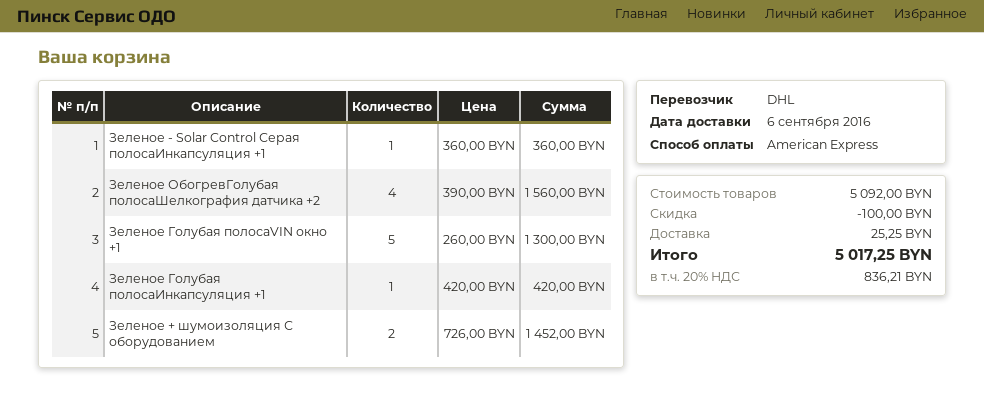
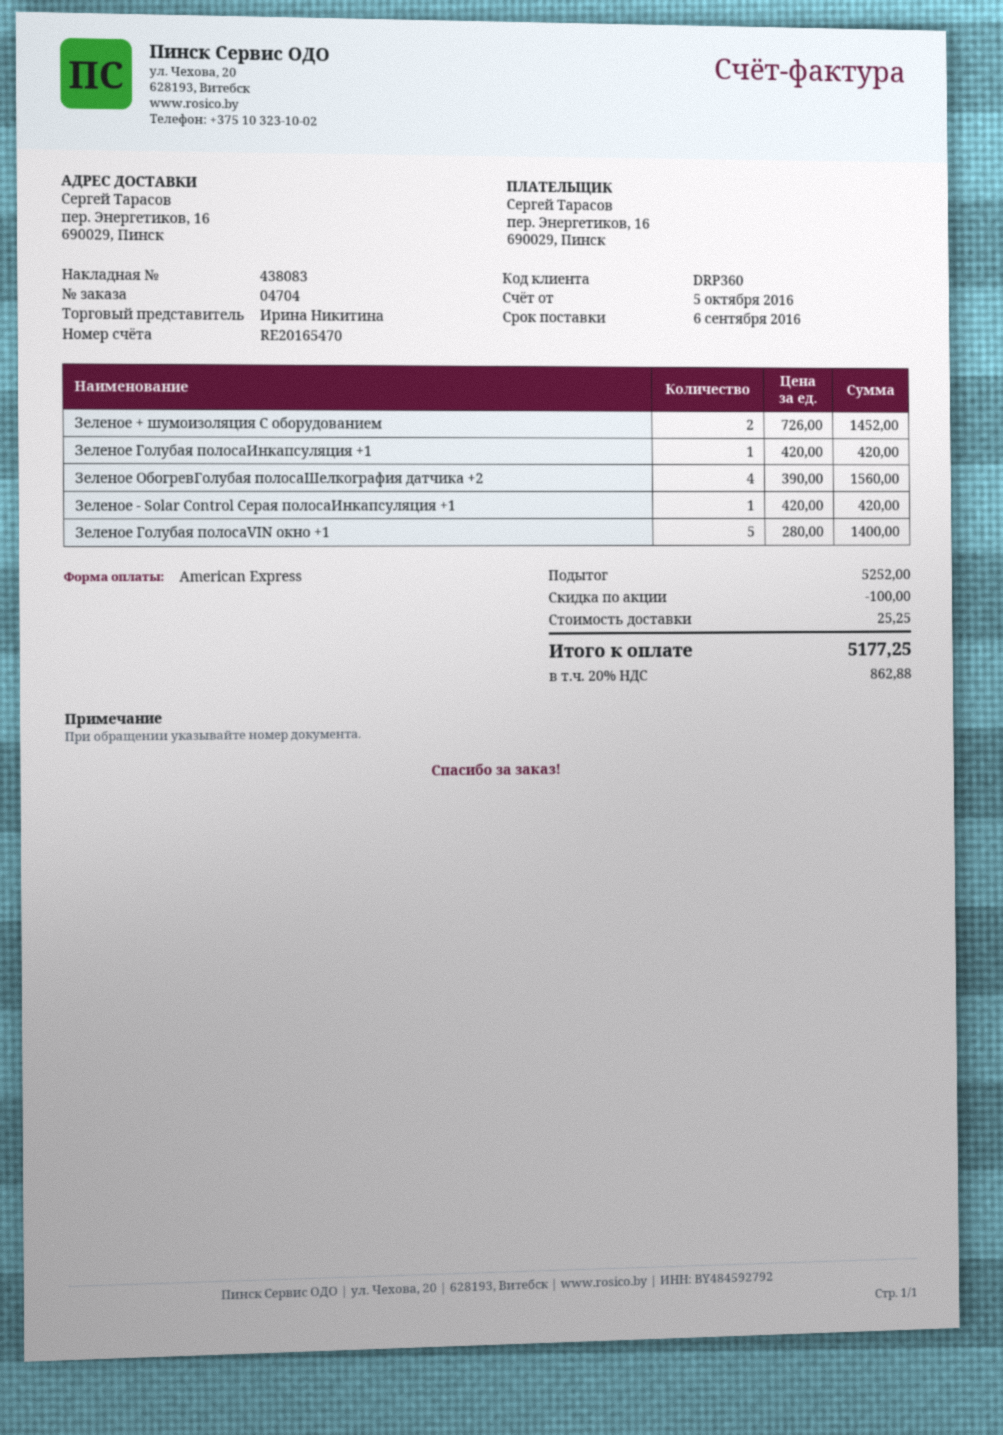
Зеленое - Solar Control Серая полосаИнкапсуляция +1: 1 x 360.00 = 360.00 -> 1 x 420.00 = 420.00
Зеленое Голубая полосаVIN окно +1: 5 x 260.00 = 1300.00 -> 5 x 280.00 = 1400.00
subtotal: 5092.00 -> 5252.00
tax: 20% = 836.21 -> 20% = 862.88
total: 5017.25 -> 5177.25

